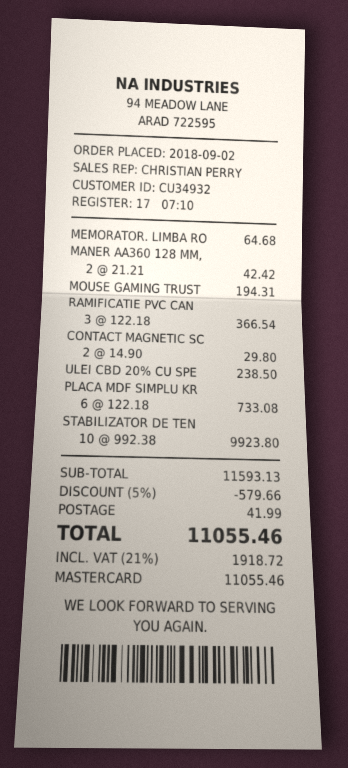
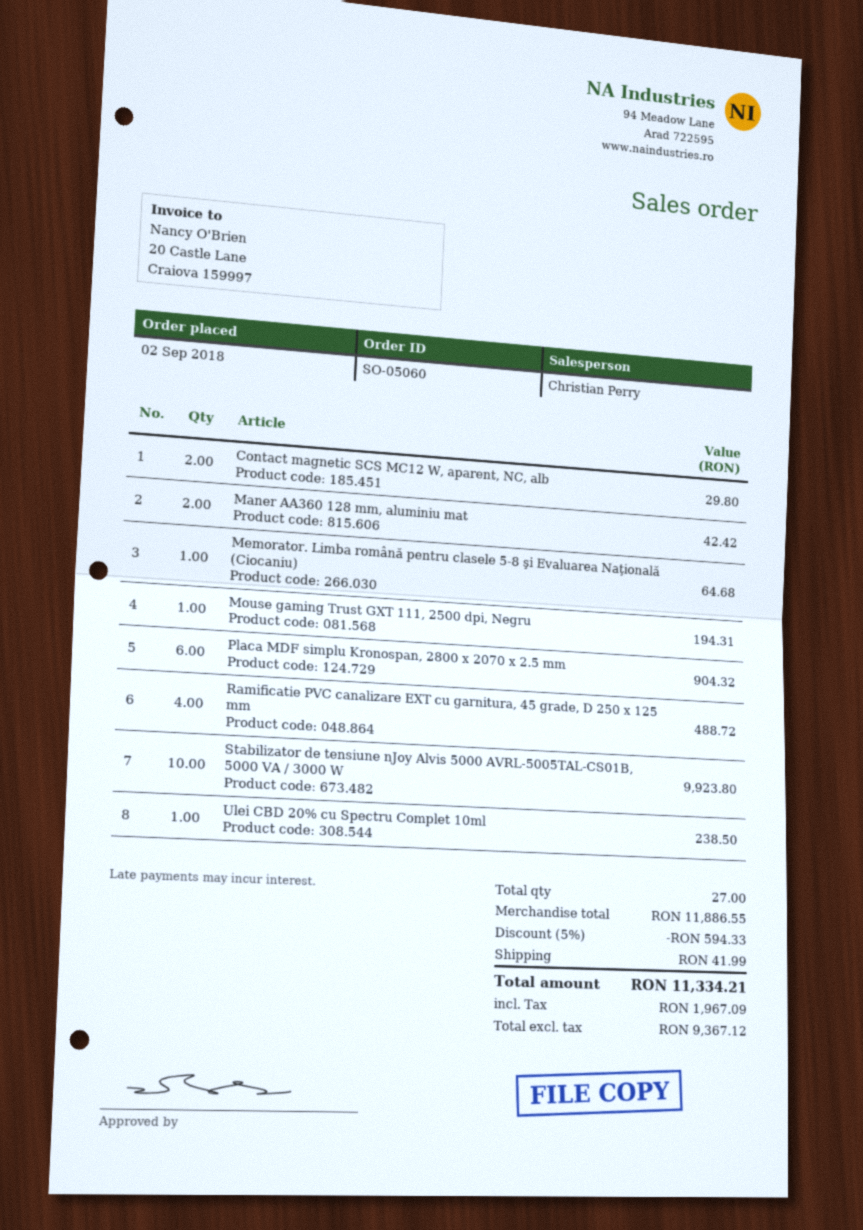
RAMIFICATIE PVC CAN: 3 for 366.54 -> 4 for 488.72
PLACA MDF SIMPLU KR: 6 for 733.08 -> 6 for 904.32
subtotal: 11593.13 -> 11886.55
discount: 5% = 579.66 -> 5% = 594.33
tax: 1918.72 -> 1967.09
total: 11055.46 -> 11334.21

